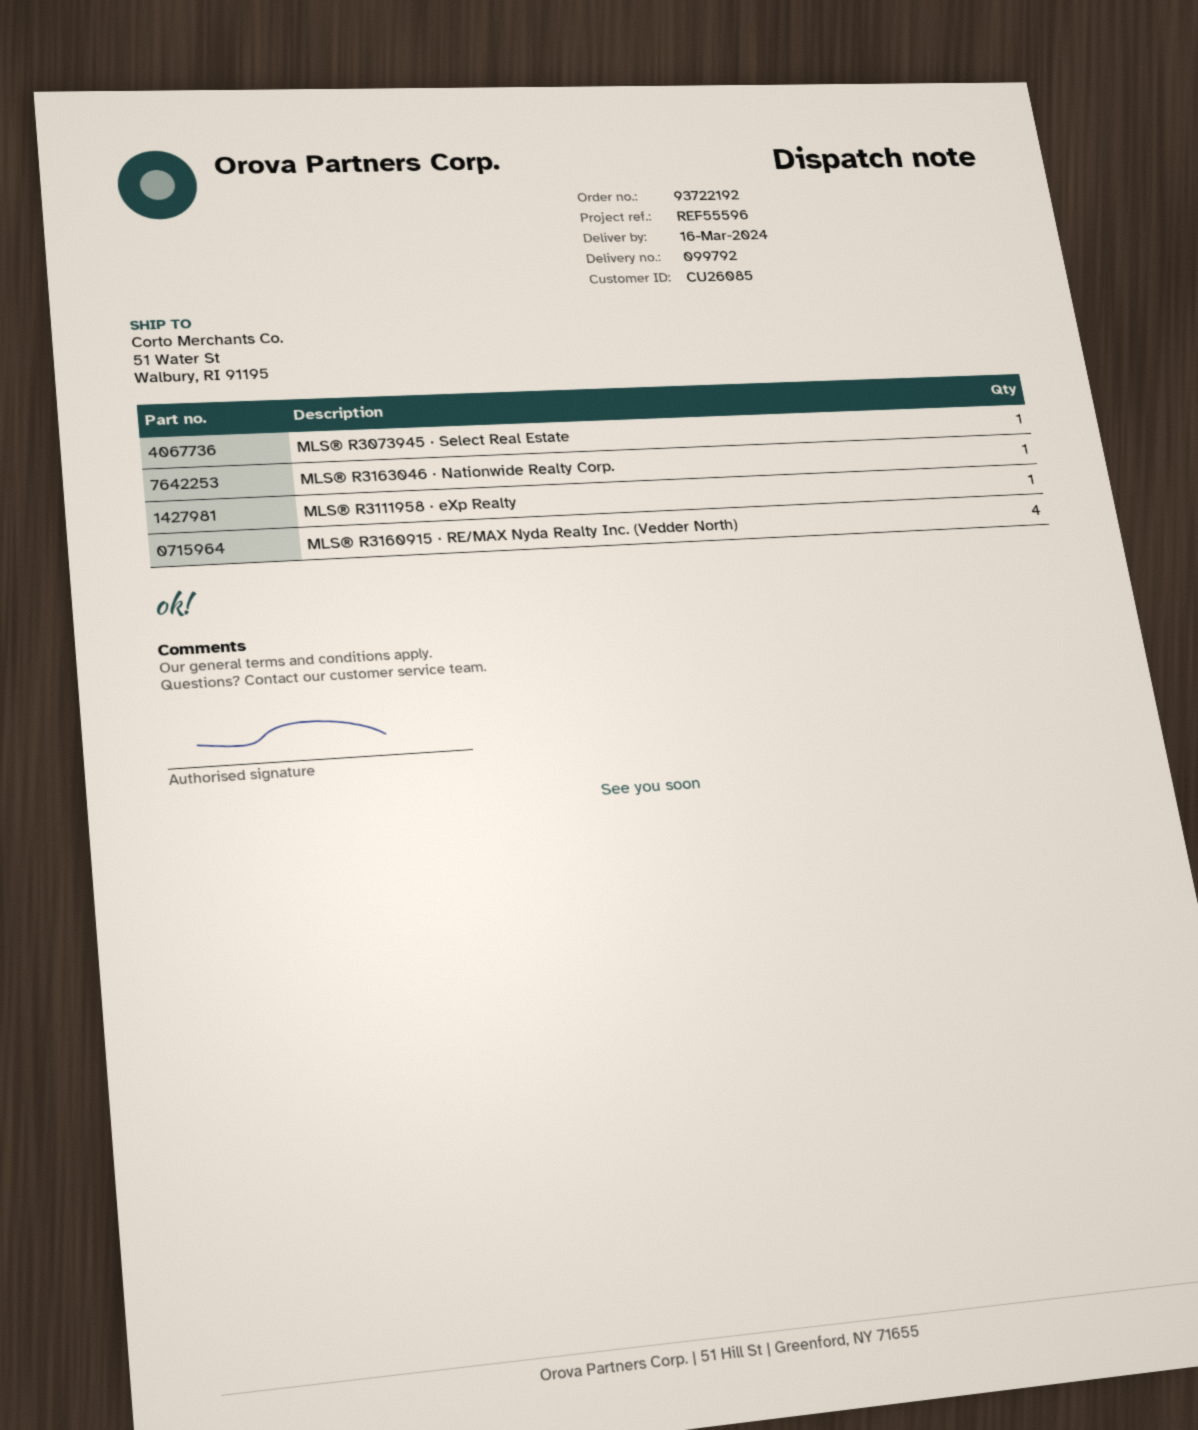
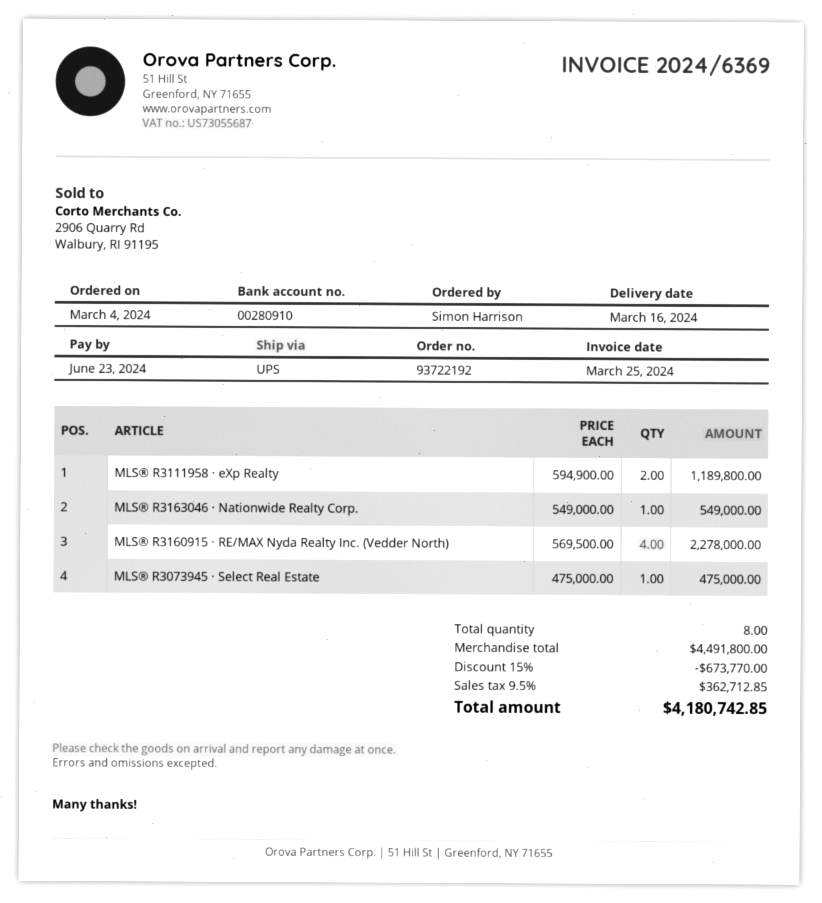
MLS® R3111958 · eXp Realty: 1 -> 2

